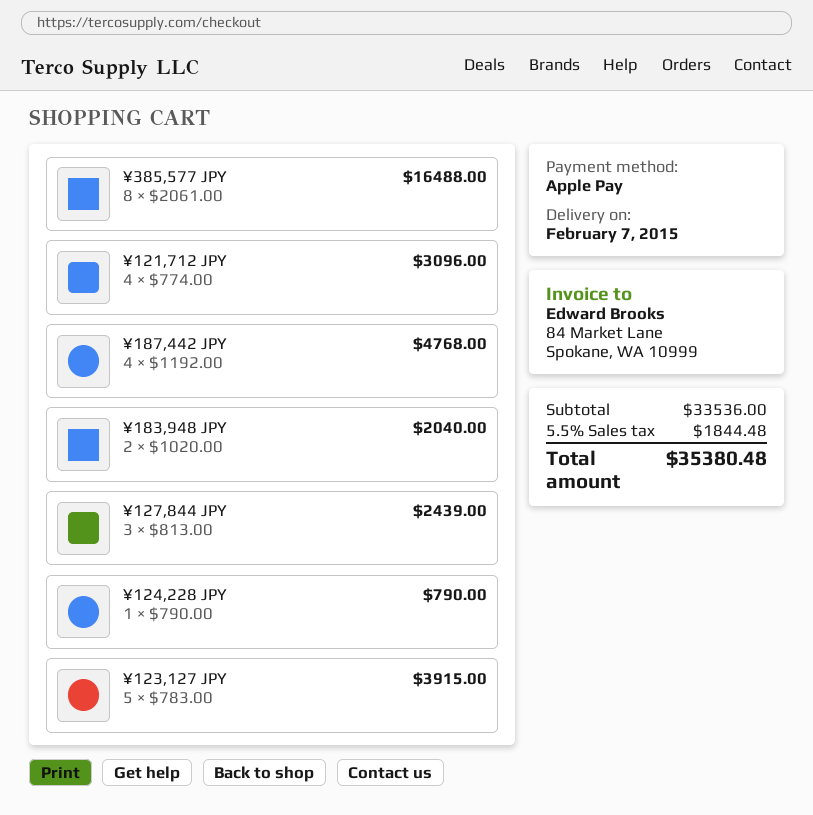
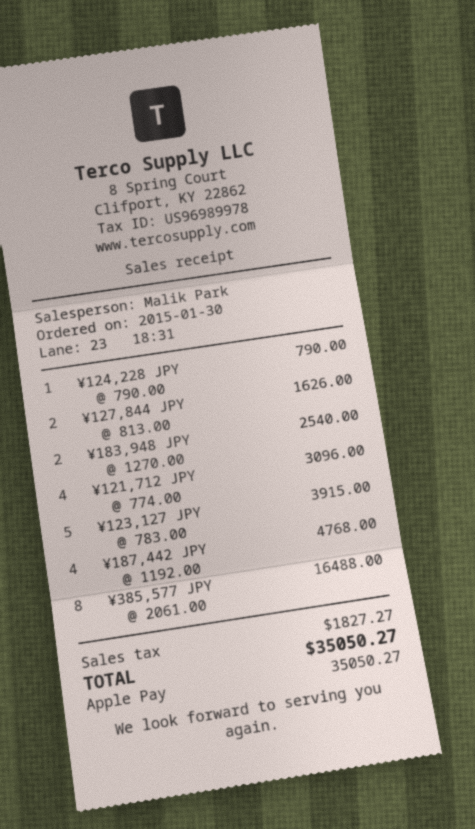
¥183,948 JPY: 2 x 1020.00 = 2040.00 -> 2 x 1270.00 = 2540.00
¥127,844 JPY: 3 x 813.00 = 2439.00 -> 2 x 813.00 = 1626.00
tax: 1844.48 -> 1827.27
total: 35380.48 -> 35050.27

